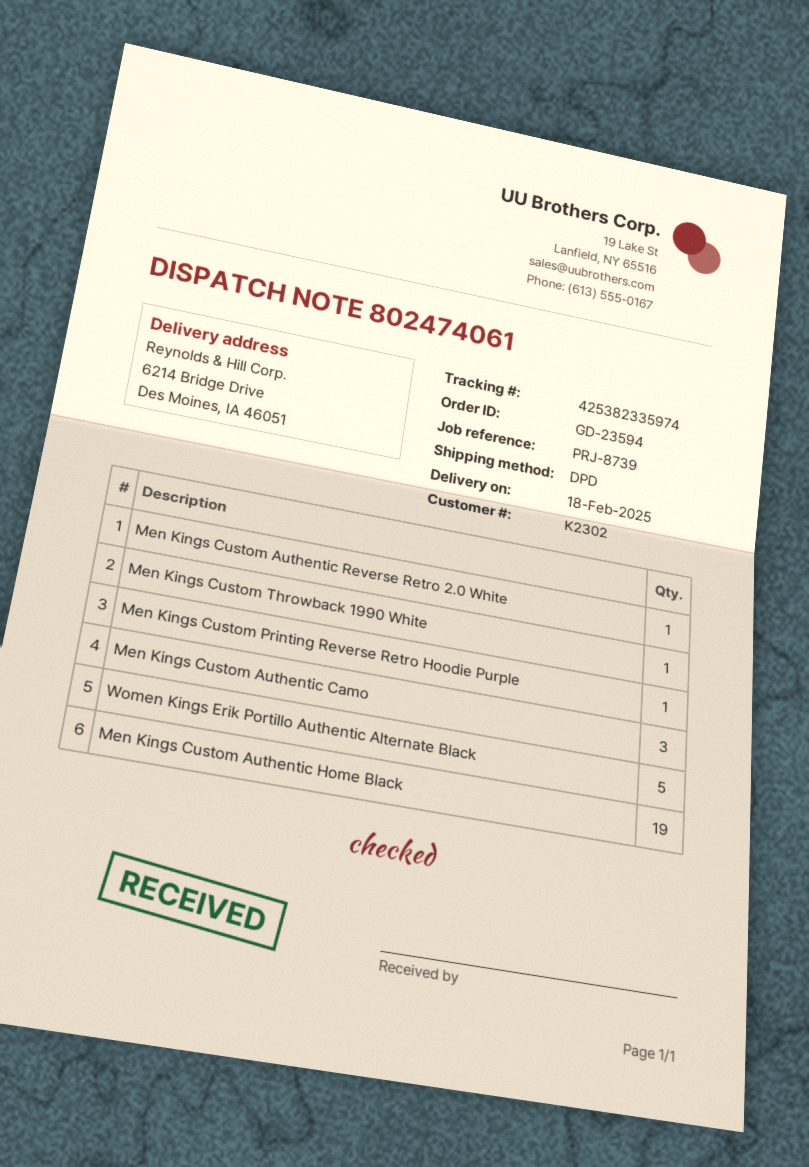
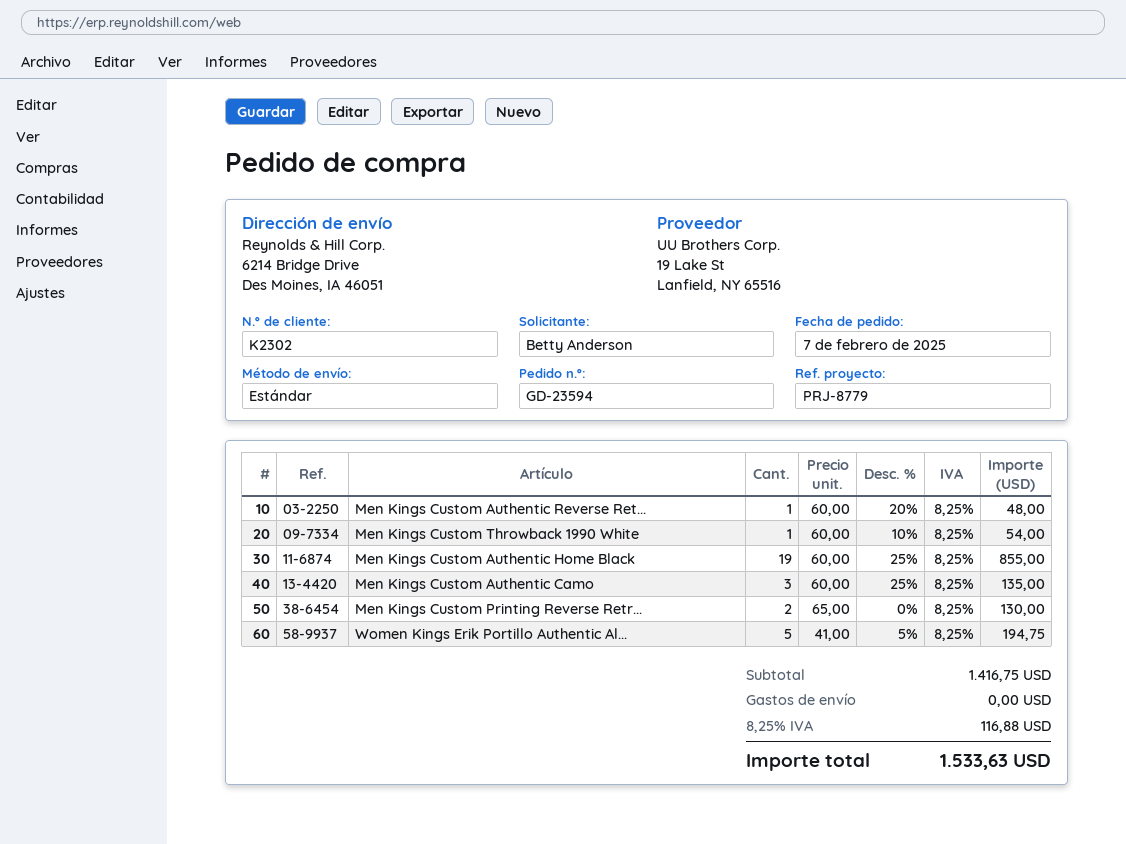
reference: PRJ-8739 -> PRJ-8779
shipping method: DPD -> standard
Men Kings Custom Printing Reverse Retro Hoodie Purple: 1 -> 2

